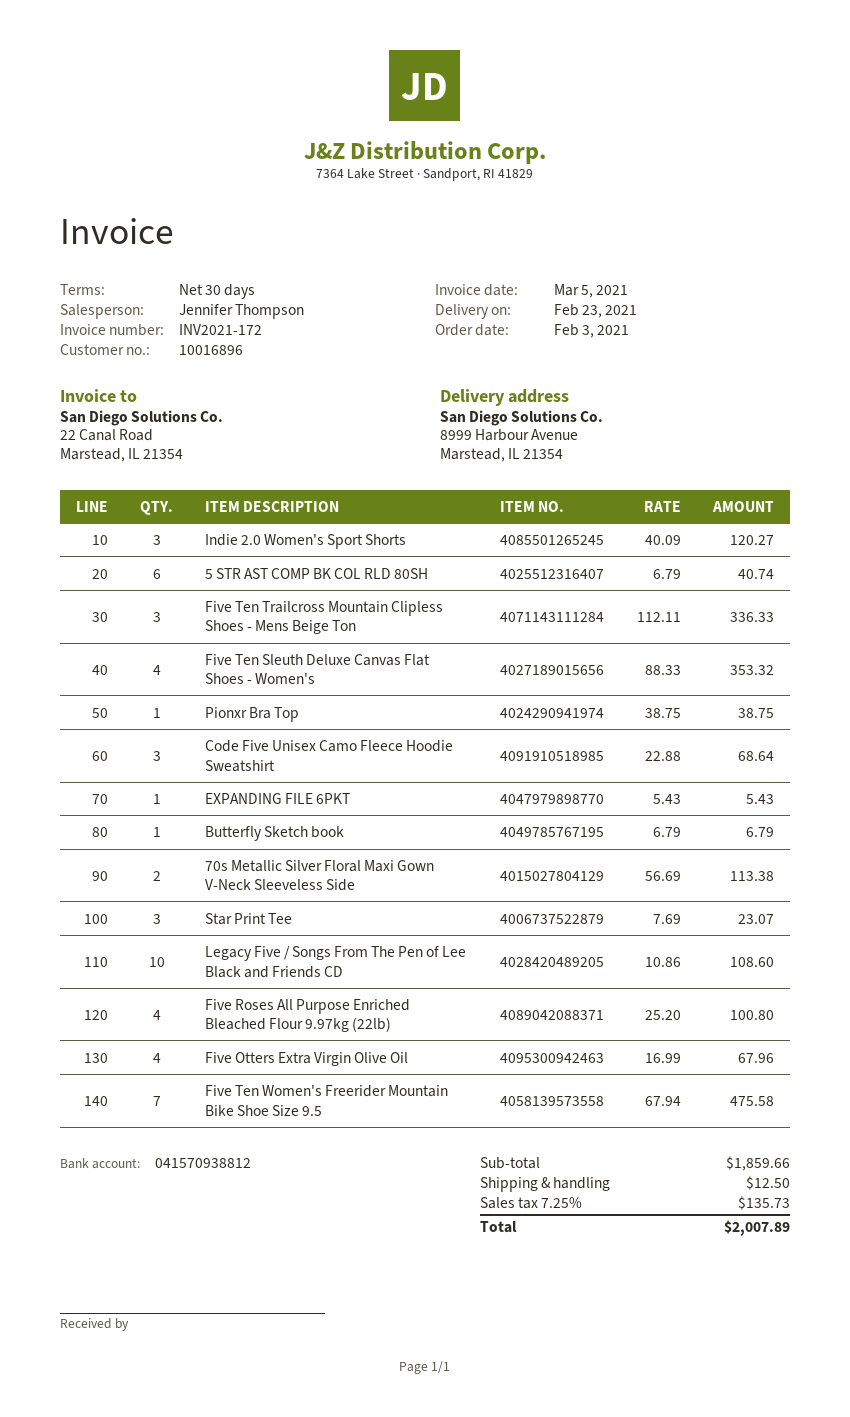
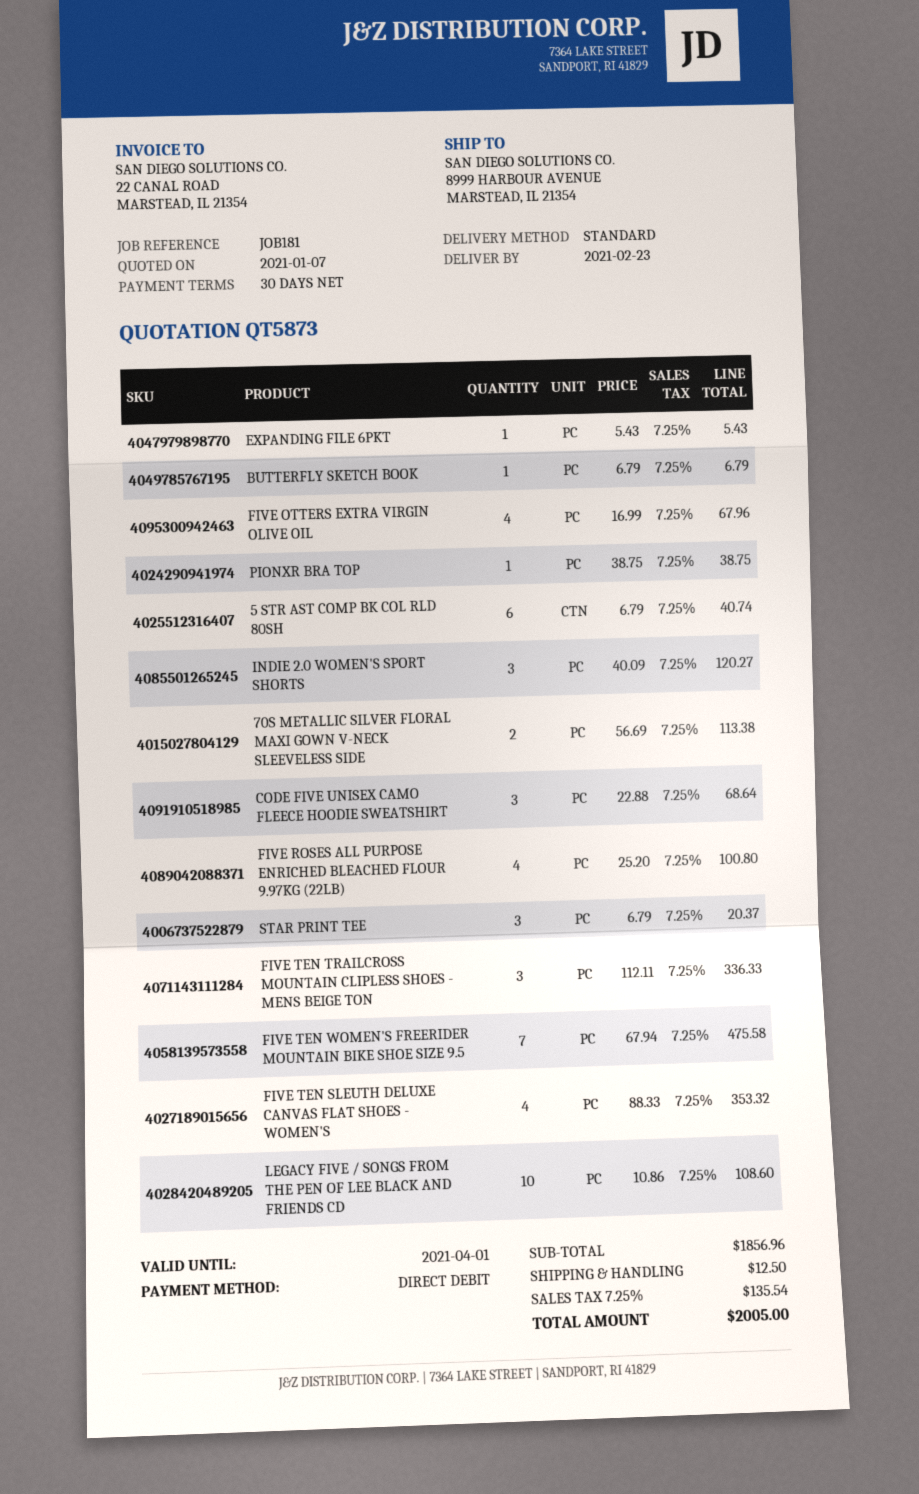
Star Print Tee: 3 x 7.69 = 23.07 -> 3 x 6.79 = 20.37
subtotal: 1859.66 -> 1856.96
tax: 7.25% = 135.73 -> 7.25% = 135.54
total: 2007.89 -> 2005.00

